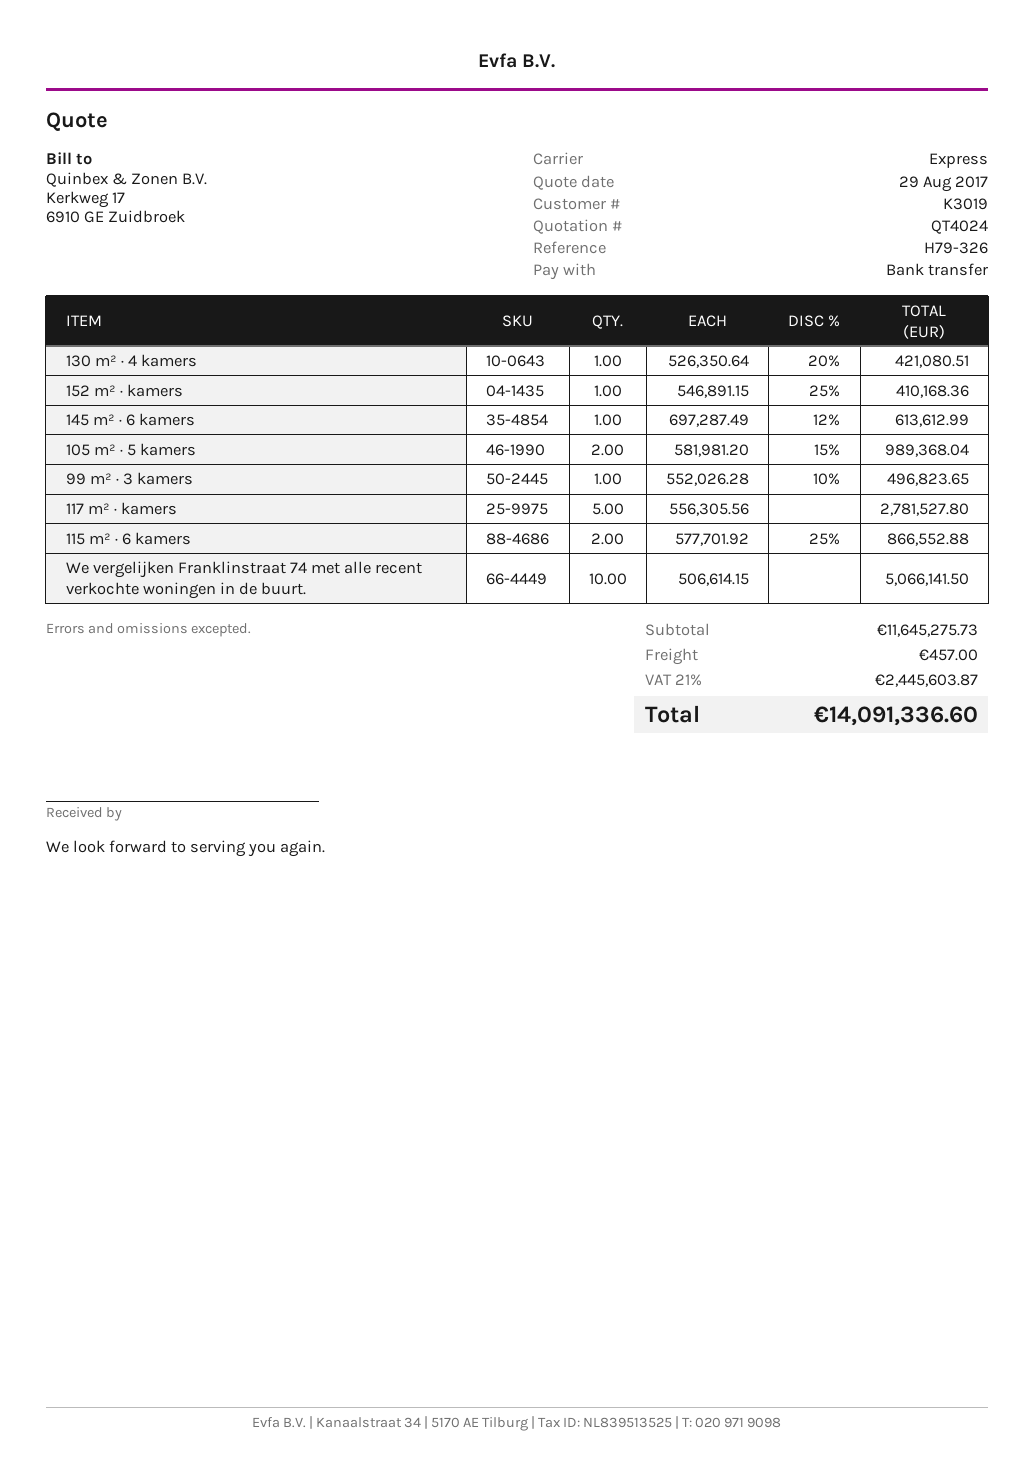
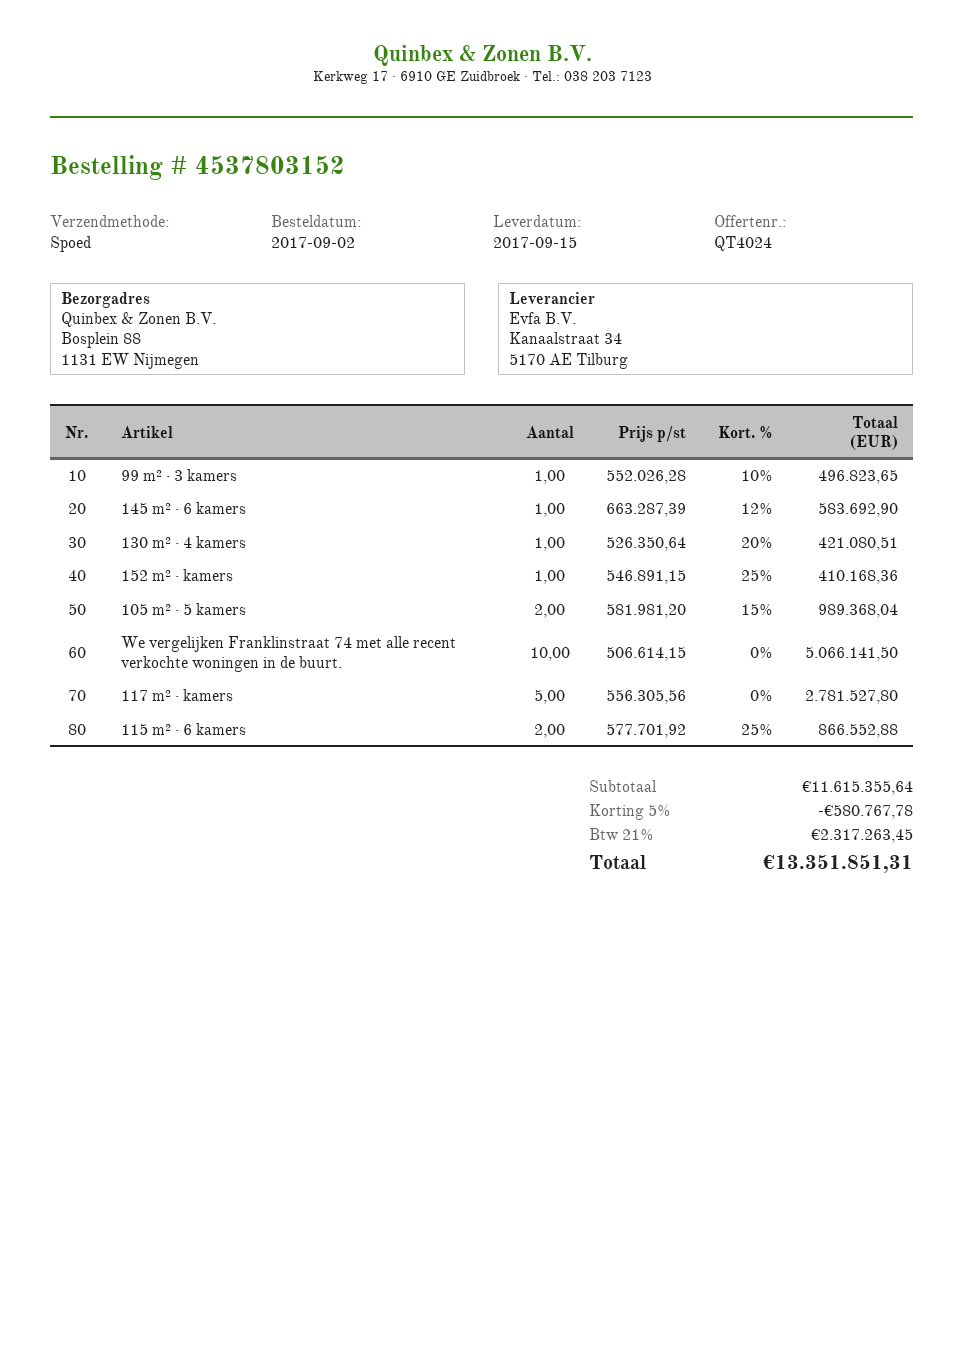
145 m² · 6 kamers: 1 x 697287.49 - 12% = 613612.99 -> 1 x 663287.39 - 12% = 583692.90
subtotal: 11645275.73 -> 11615355.64
discount: none -> 5% = 580767.78
shipping: 457.00 -> none
tax: 21% = 2445603.87 -> 21% = 2317263.45
total: 14091336.60 -> 13351851.31

